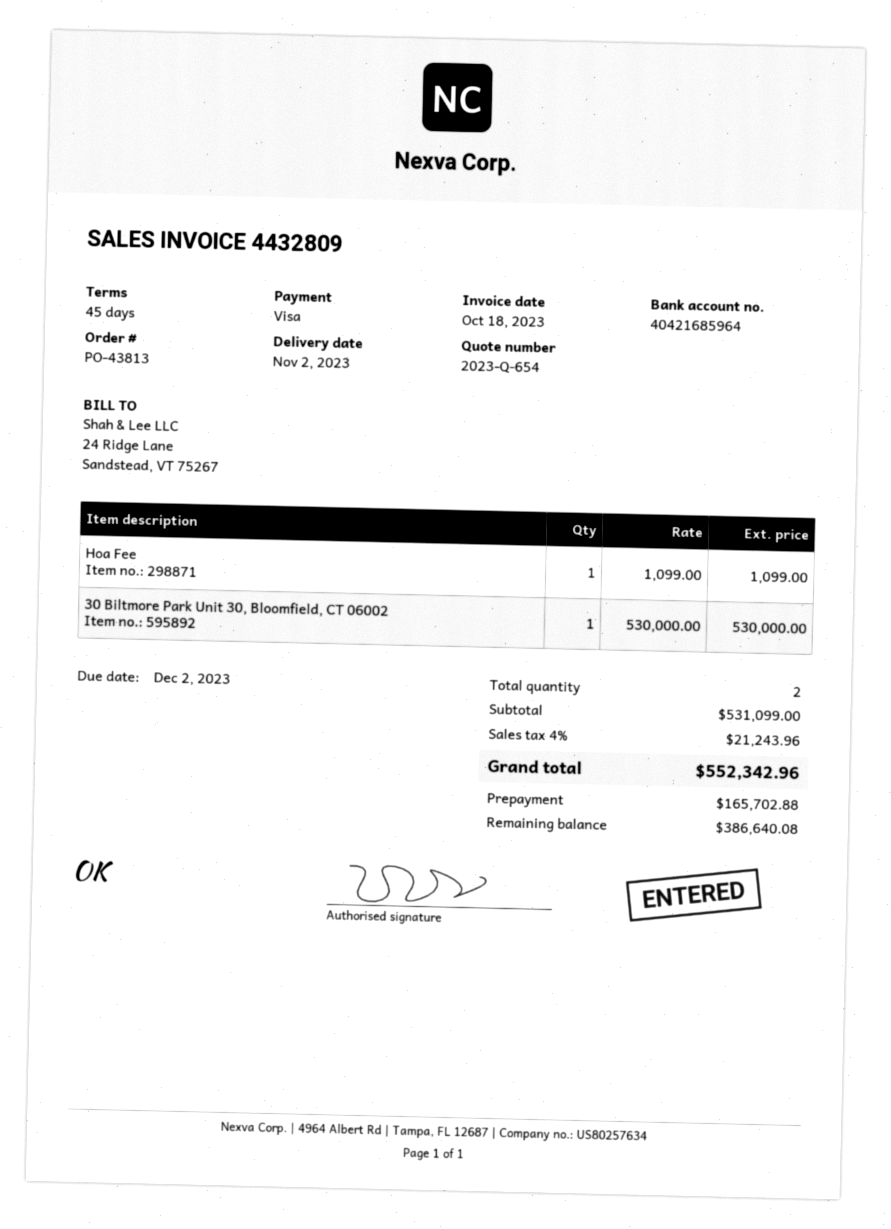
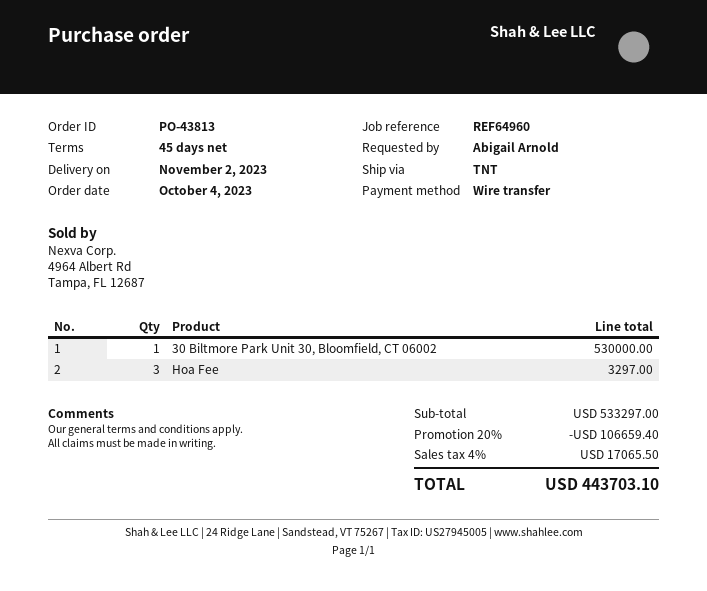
payment method: Visa -> bank transfer
Hoa Fee: 1 for 1099.00 -> 3 for 3297.00
subtotal: 531099.00 -> 533297.00
discount: none -> 20% = 106659.40
tax: 4% = 21243.96 -> 4% = 17065.50
total: 552342.96 -> 443703.10

